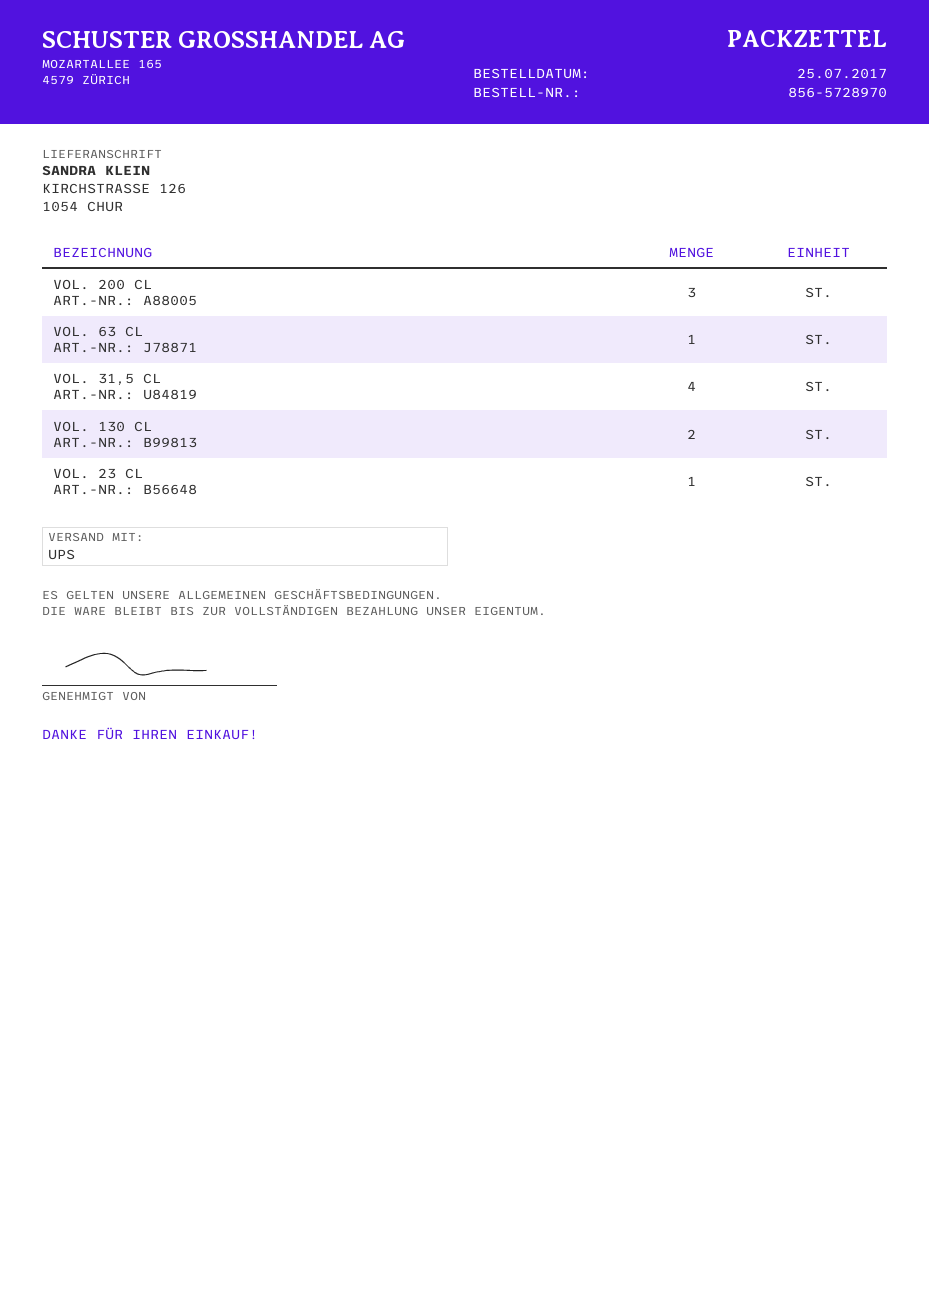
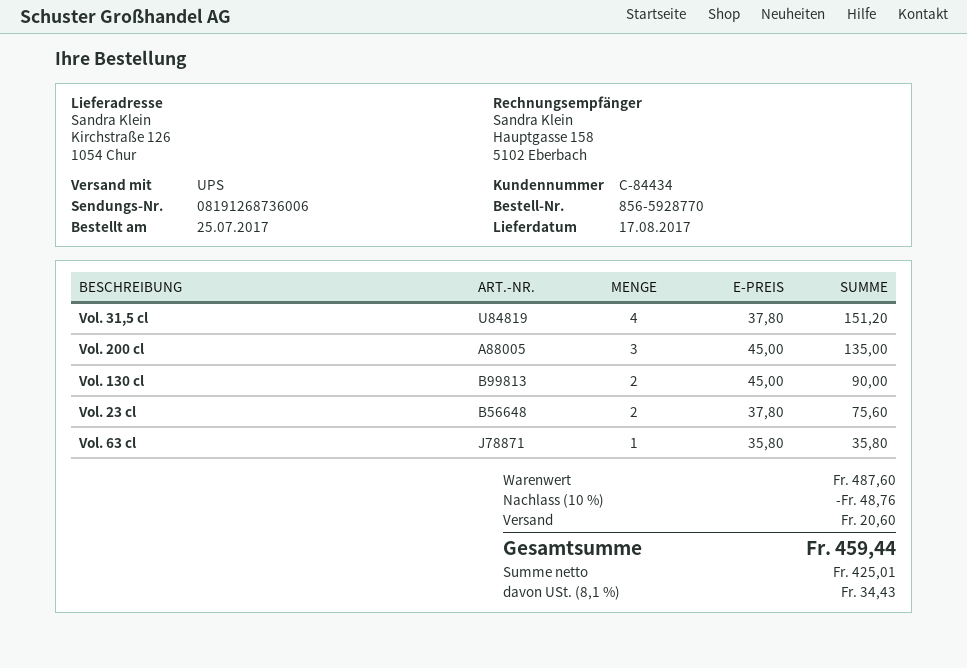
order number: 856-5728970 -> 856-5928770
VOL. 23 CL: 1 -> 2

